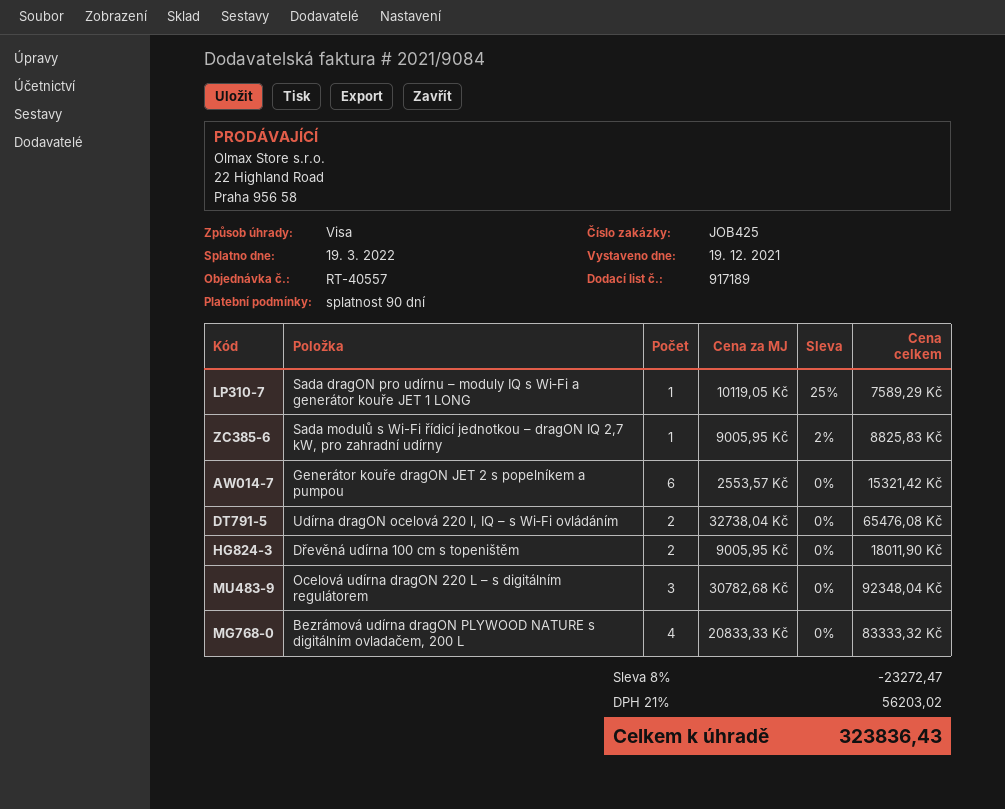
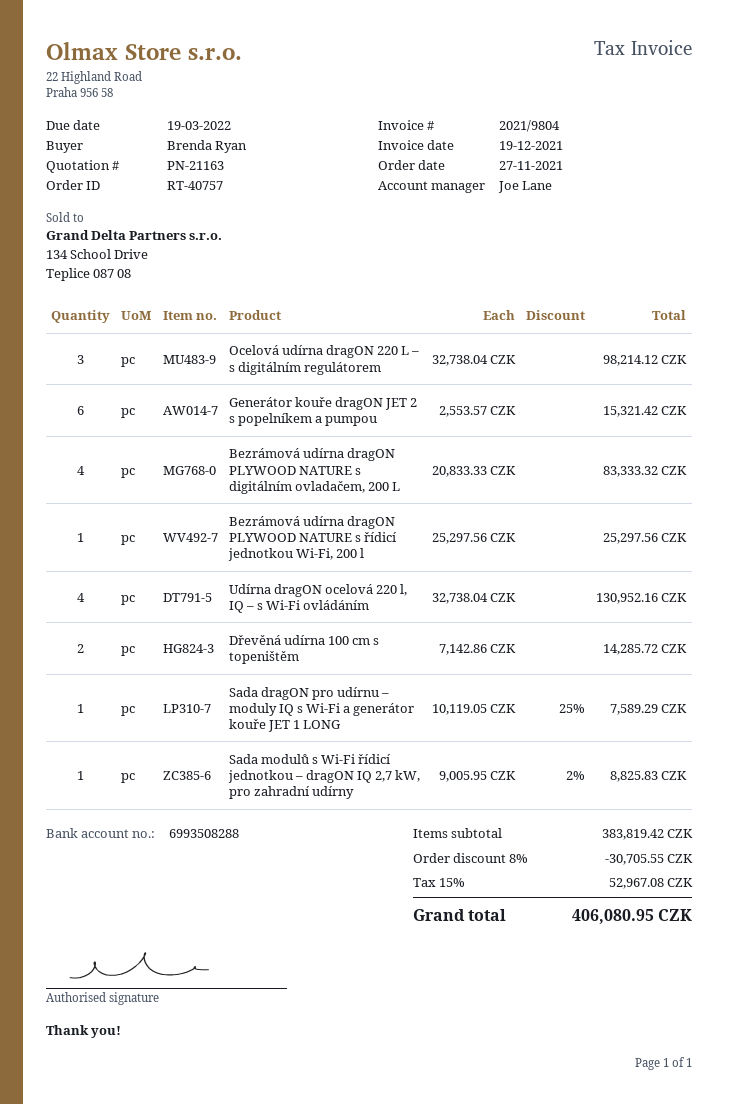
order number: RT-40557 -> RT-40757
invoice number: 2021/9084 -> 2021/9804
Udírna dragON ocelová 220 l, IQ – s Wi‑Fi ovládáním: 2 x 32738.04 = 65476.08 -> 4 x 32738.04 = 130952.16
Dřevěná udírna 100 cm s topeništěm: 2 x 9005.95 = 18011.90 -> 2 x 7142.86 = 14285.72
Ocelová udírna dragON 220 L – s digitálním regulátorem: 3 x 30782.68 = 92348.04 -> 3 x 32738.04 = 98214.12
Bezrámová udírna dragON PLYWOOD NATURE s řídicí jednotkou Wi-Fi, 200 l: none -> 1 x 25297.56 = 25297.56
discount: 8% = 23272.47 -> 8% = 30705.55
tax: 21% = 56203.02 -> 15% = 52967.08
total: 323836.43 -> 406080.95

